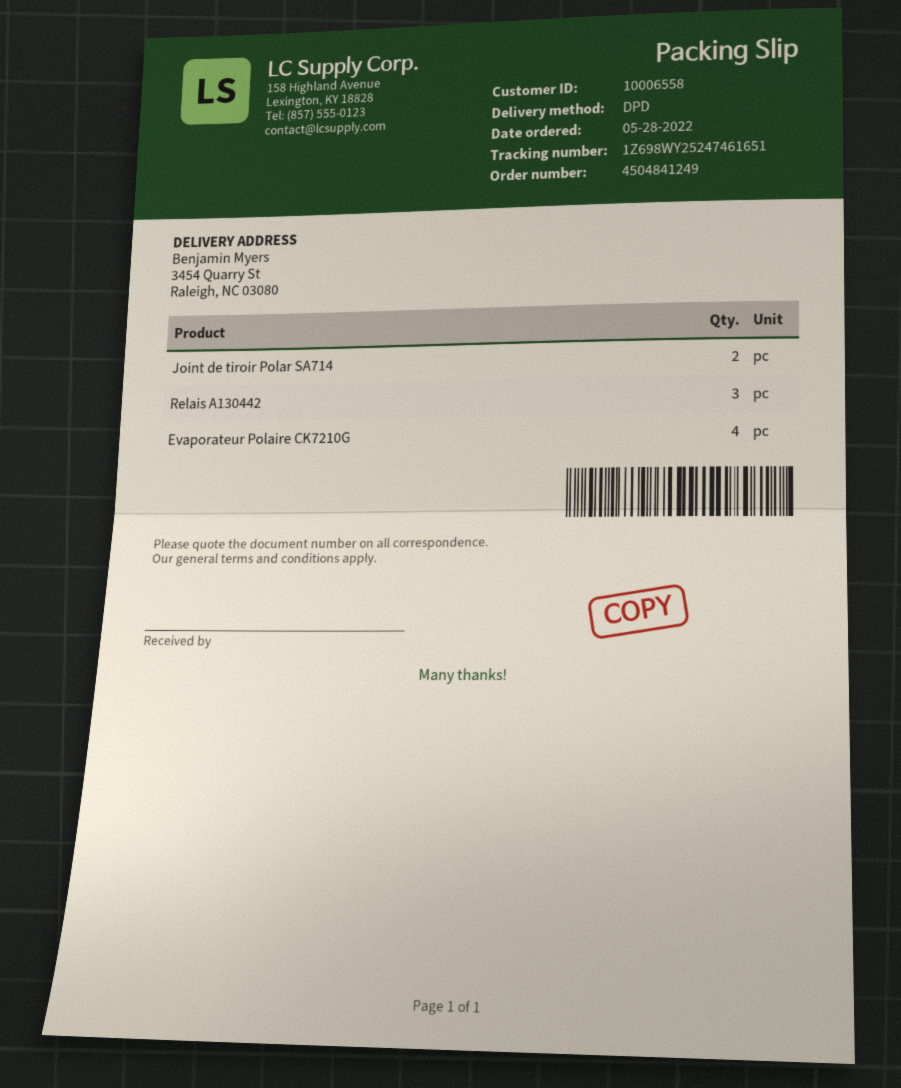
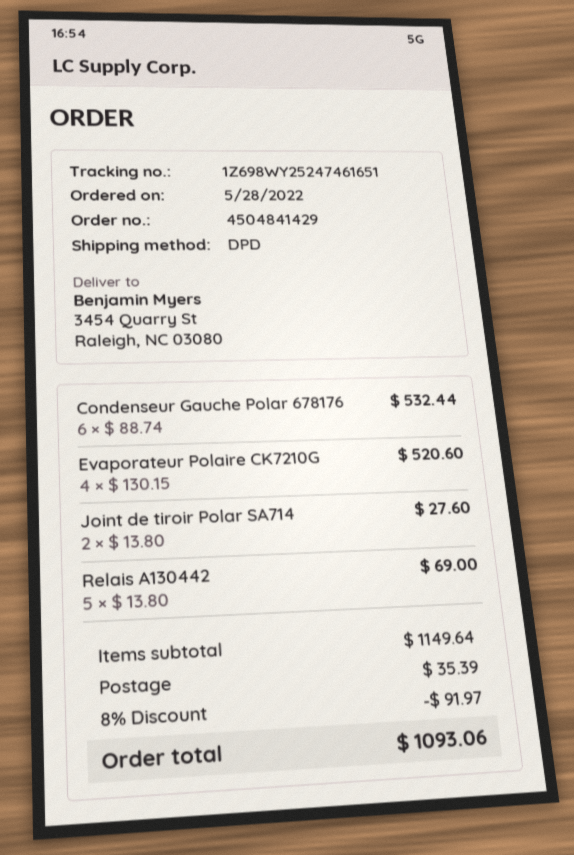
order number: 4504841249 -> 4504841429
Relais A130442: 3 -> 5
Condenseur Gauche Polar 678176: none -> 6

